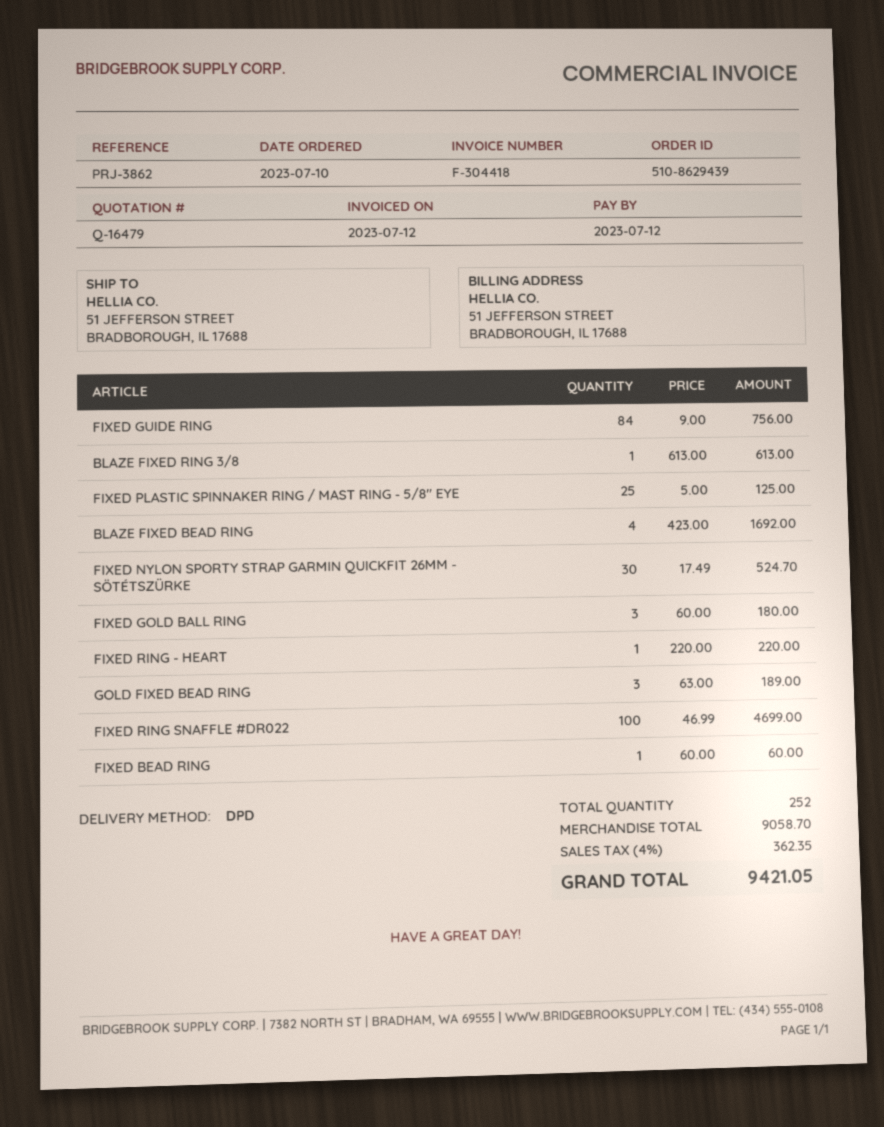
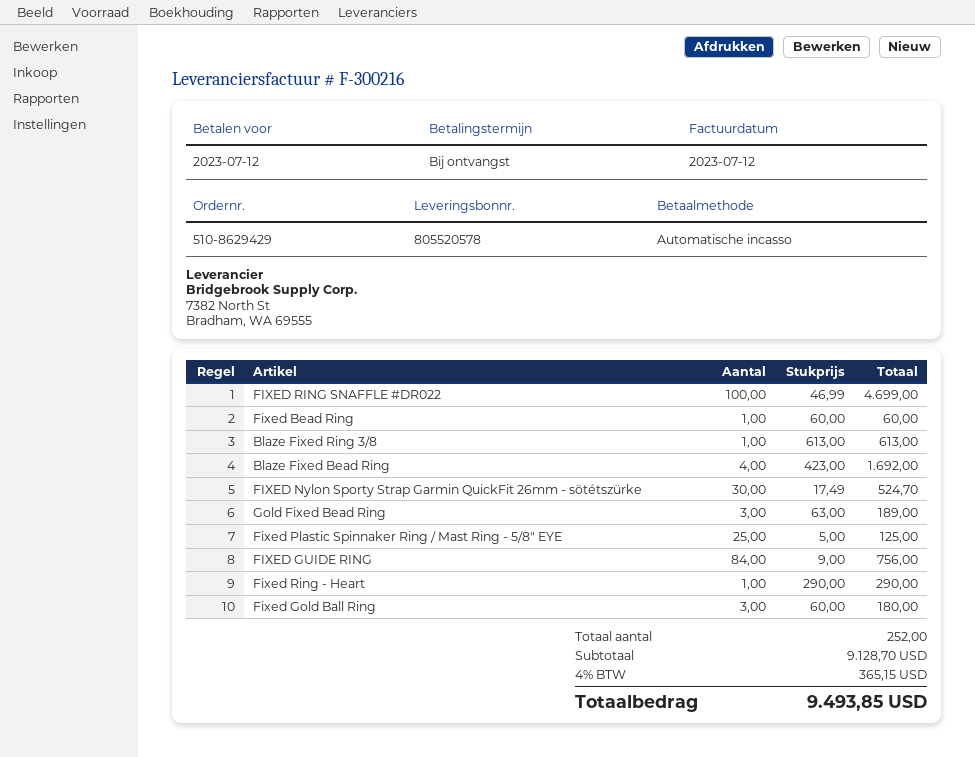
order number: 510-8629439 -> 510-8629429
invoice number: F-304418 -> F-300216
FIXED RING - HEART: 1 x 220.00 = 220.00 -> 1 x 290.00 = 290.00
subtotal: 9058.70 -> 9128.70
tax: 4% = 362.35 -> 4% = 365.15
total: 9421.05 -> 9493.85

